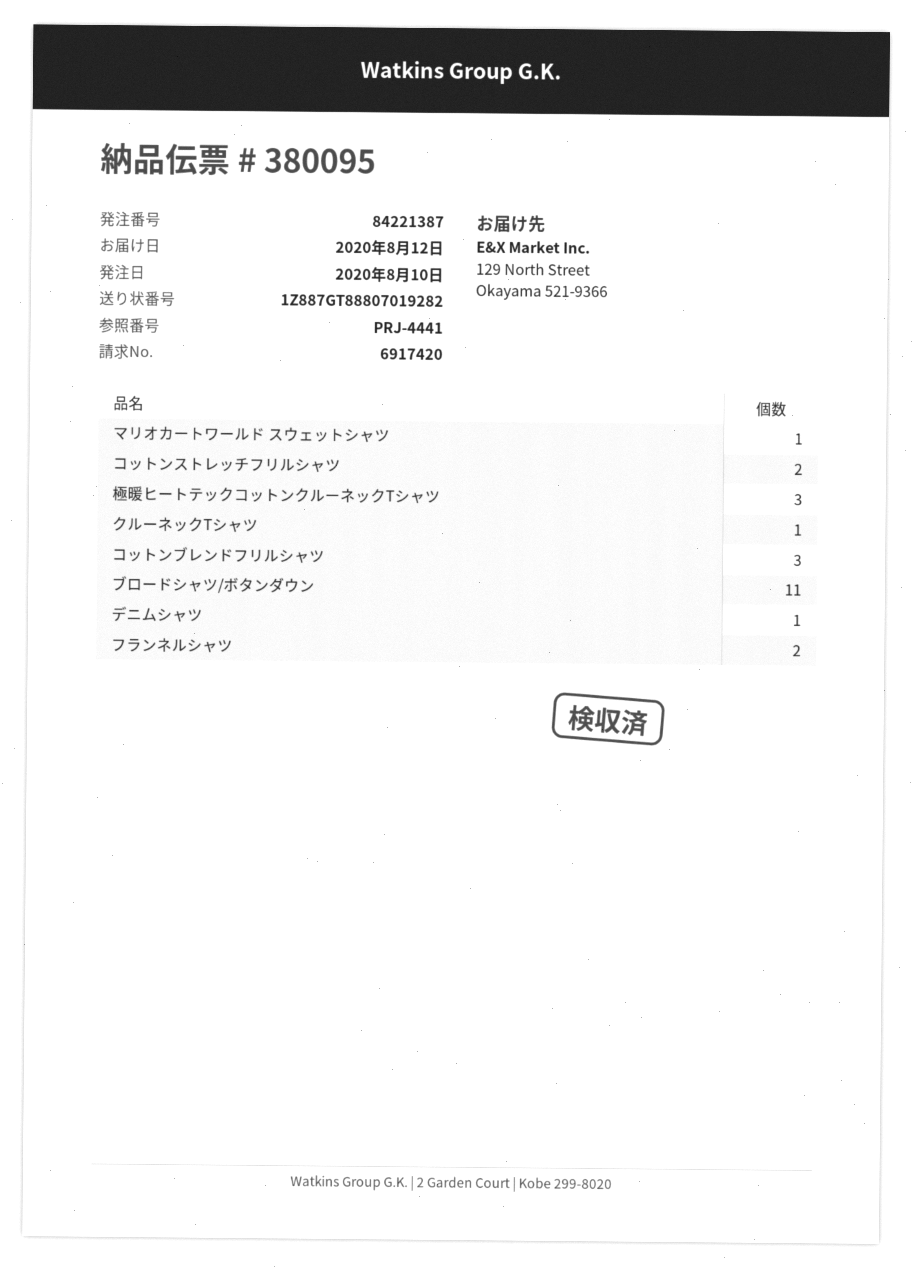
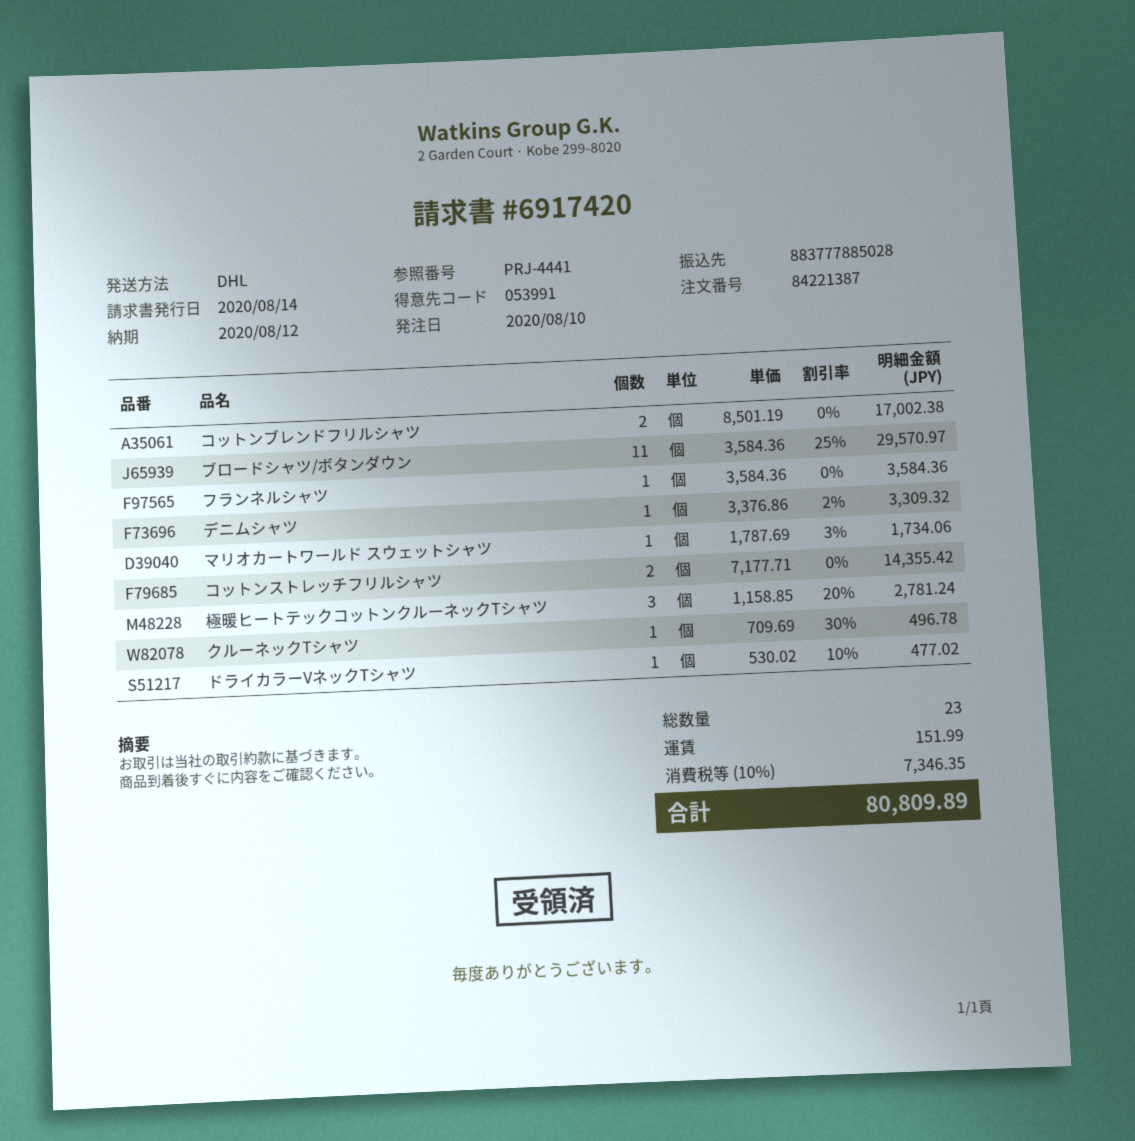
コットンブレンドフリルシャツ: 3 -> 2
フランネルシャツ: 2 -> 1
ドライカラーVネックTシャツ: none -> 1

